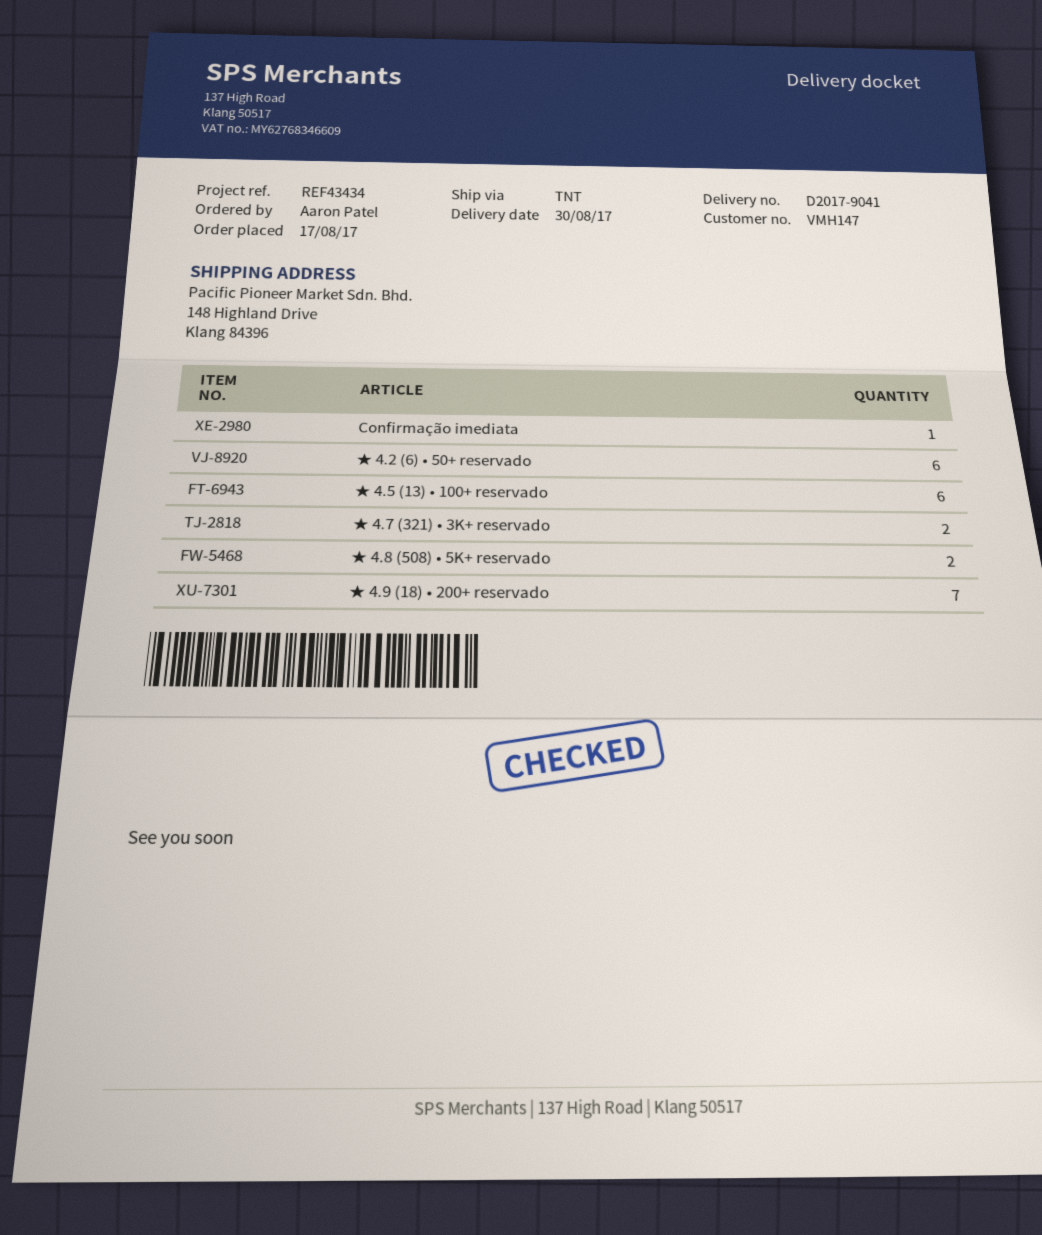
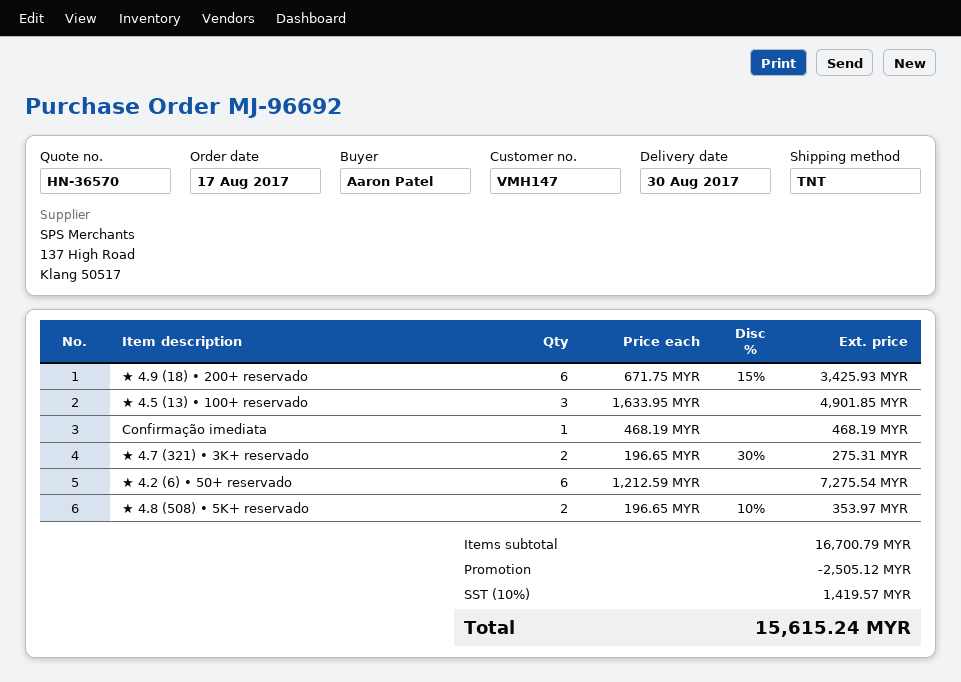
★ 4.5 (13) • 100+ reservado: 6 -> 3
★ 4.9 (18) • 200+ reservado: 7 -> 6

